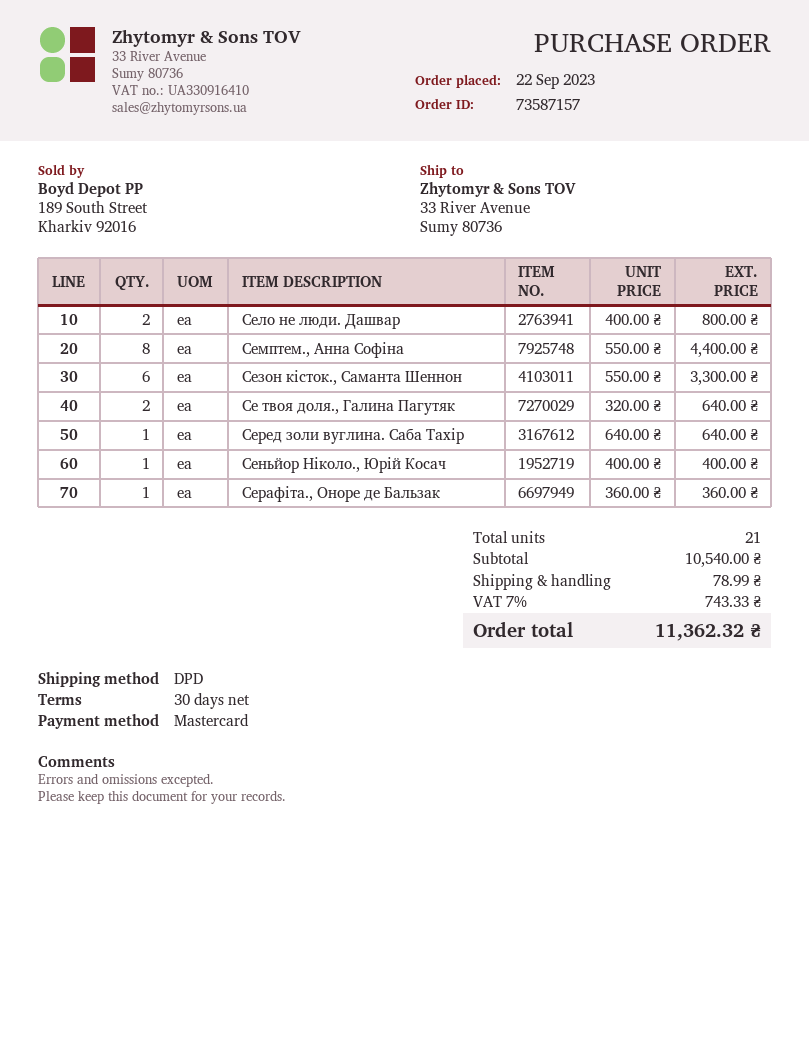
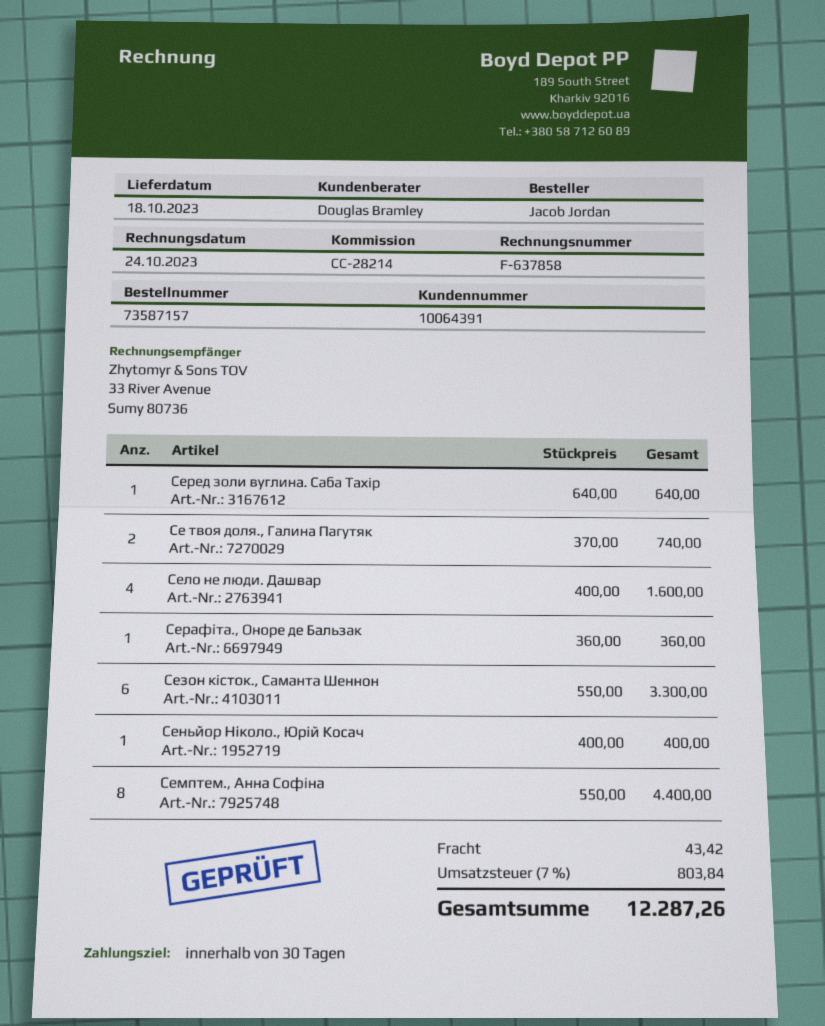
Село не люди. Дашвар: 2 x 400.00 = 800.00 -> 4 x 400.00 = 1600.00
Се твоя доля., Галина Пагутяк: 2 x 320.00 = 640.00 -> 2 x 370.00 = 740.00
shipping: 78.99 -> 43.42
tax: 7% = 743.33 -> 7% = 803.84
total: 11362.32 -> 12287.26

